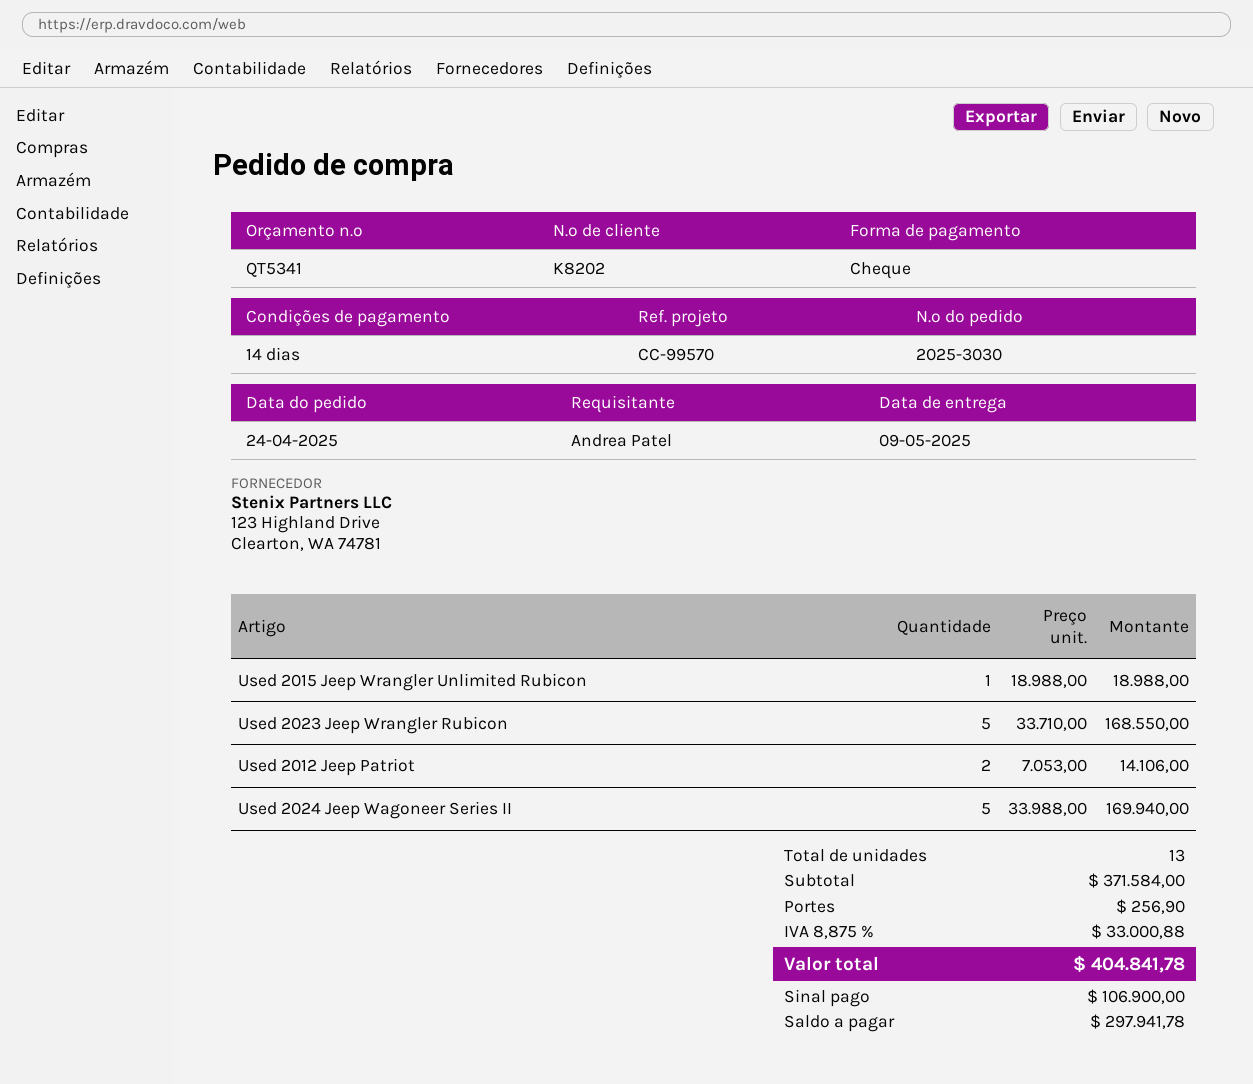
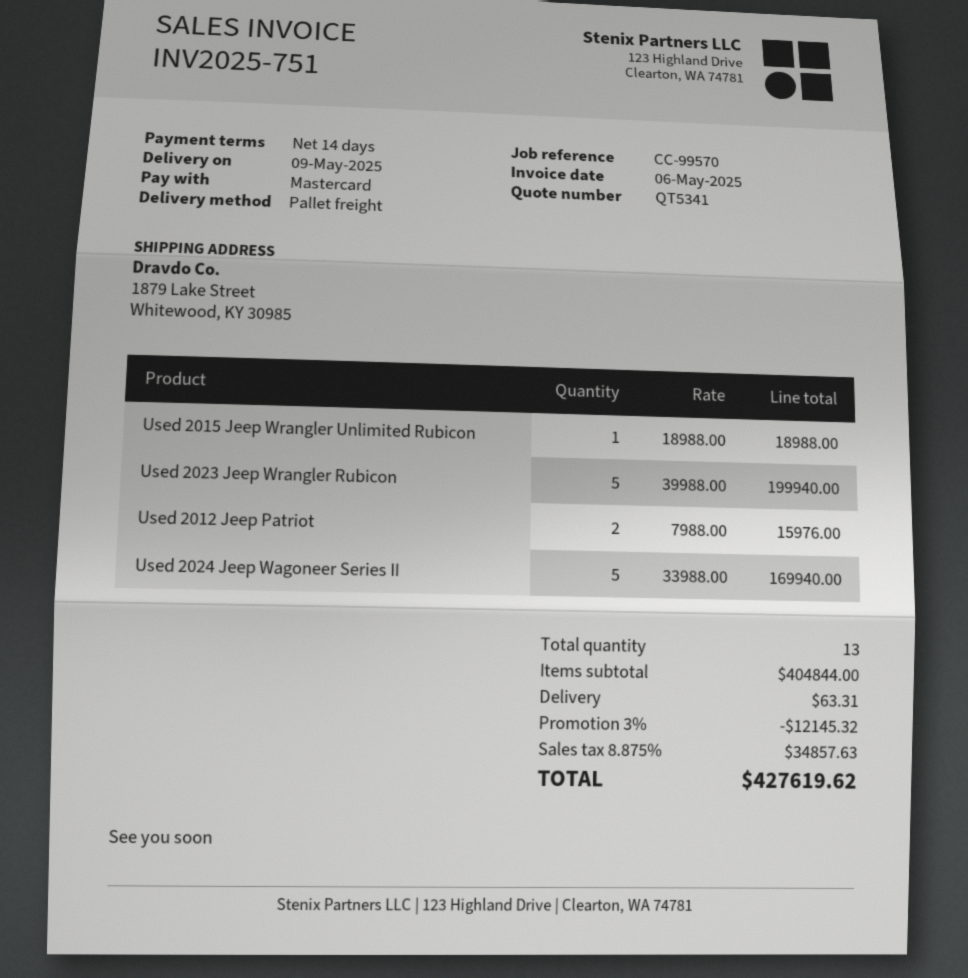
payment method: cheque -> Mastercard
Used 2023 Jeep Wrangler Rubicon: 5 x 33710.00 = 168550.00 -> 5 x 39988.00 = 199940.00
Used 2012 Jeep Patriot: 2 x 7053.00 = 14106.00 -> 2 x 7988.00 = 15976.00
subtotal: 371584.00 -> 404844.00
discount: none -> 3% = 12145.32
shipping: 256.90 -> 63.31
tax: 8.875% = 33000.88 -> 8.875% = 34857.63
total: 404841.78 -> 427619.62

